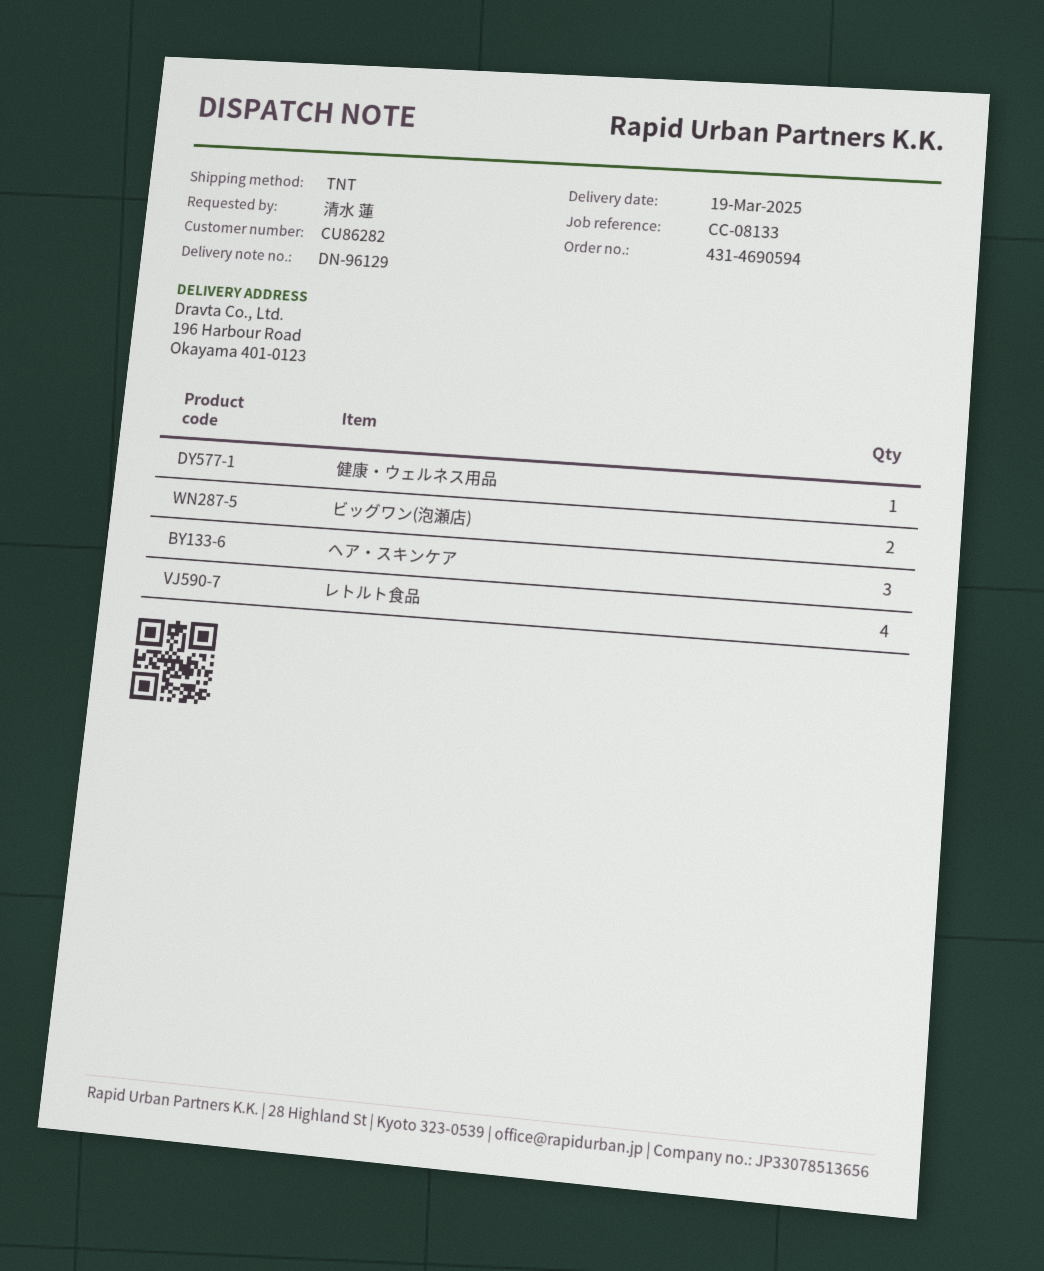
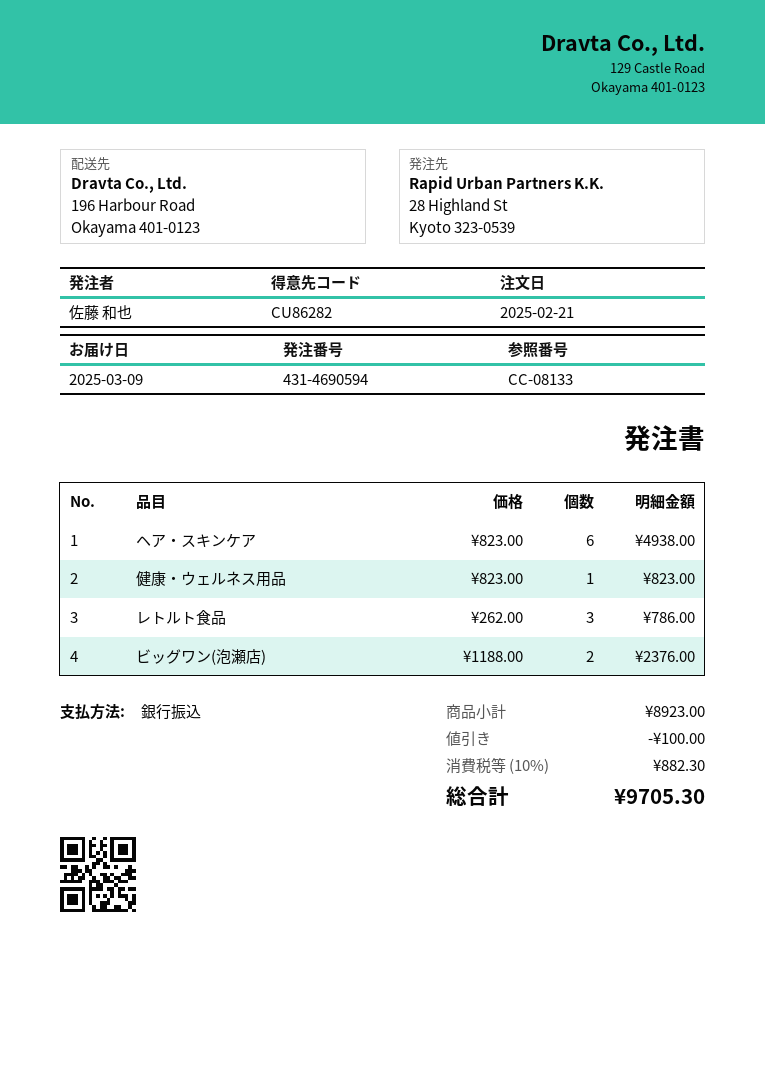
delivery date: 2025-03-19 -> 2025-03-09
ordered by: 清水 蓮 -> 佐藤 和也
ヘア・スキンケア: 3 -> 6
レトルト食品: 4 -> 3

